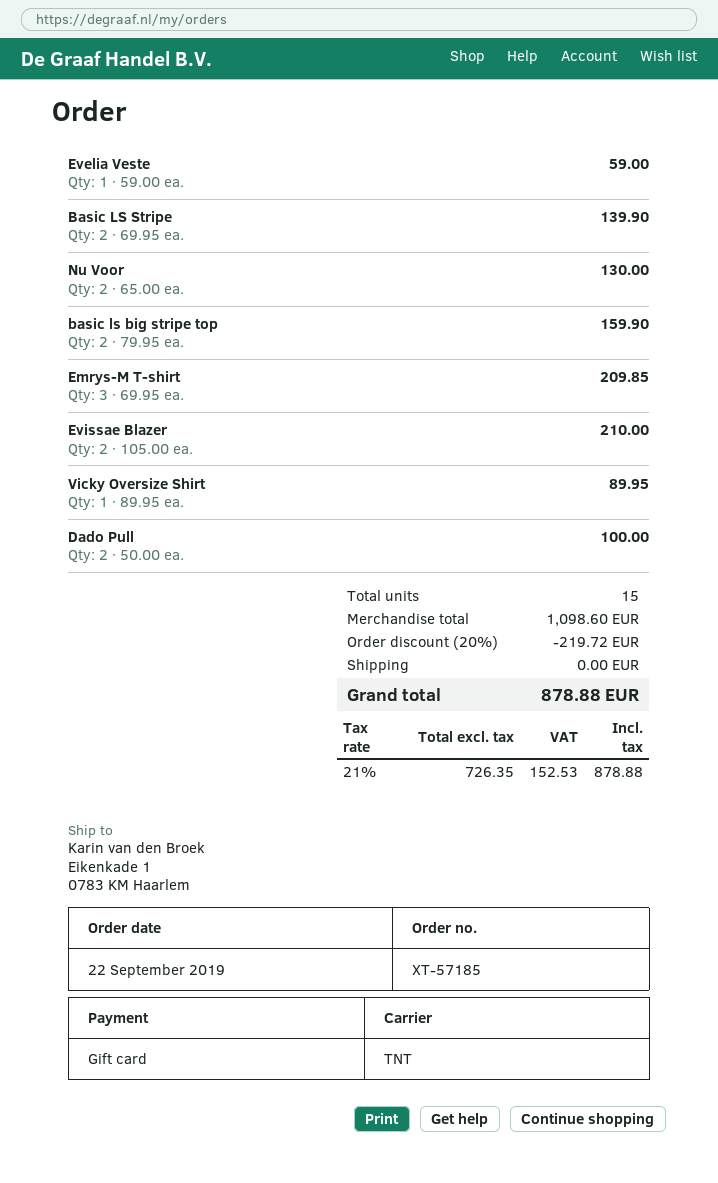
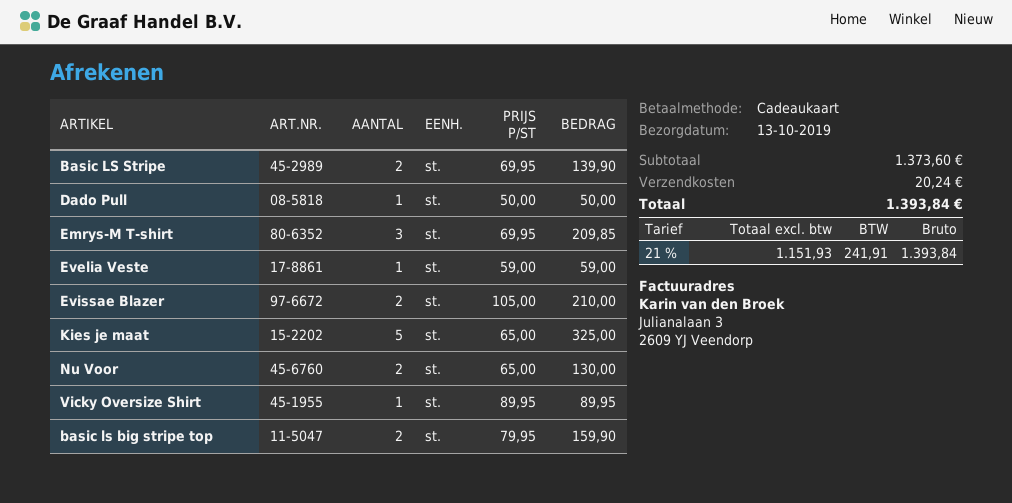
Dado Pull: 2 x 50.00 = 100.00 -> 1 x 50.00 = 50.00
Kies je maat: none -> 5 x 65.00 = 325.00
subtotal: 1098.60 -> 1373.60
discount: 20% = 219.72 -> none
shipping: 0.00 -> 20.24
net: 726.35 -> 1151.93
tax: 21% = 152.53 -> 21% = 241.91
total: 878.88 -> 1393.84

